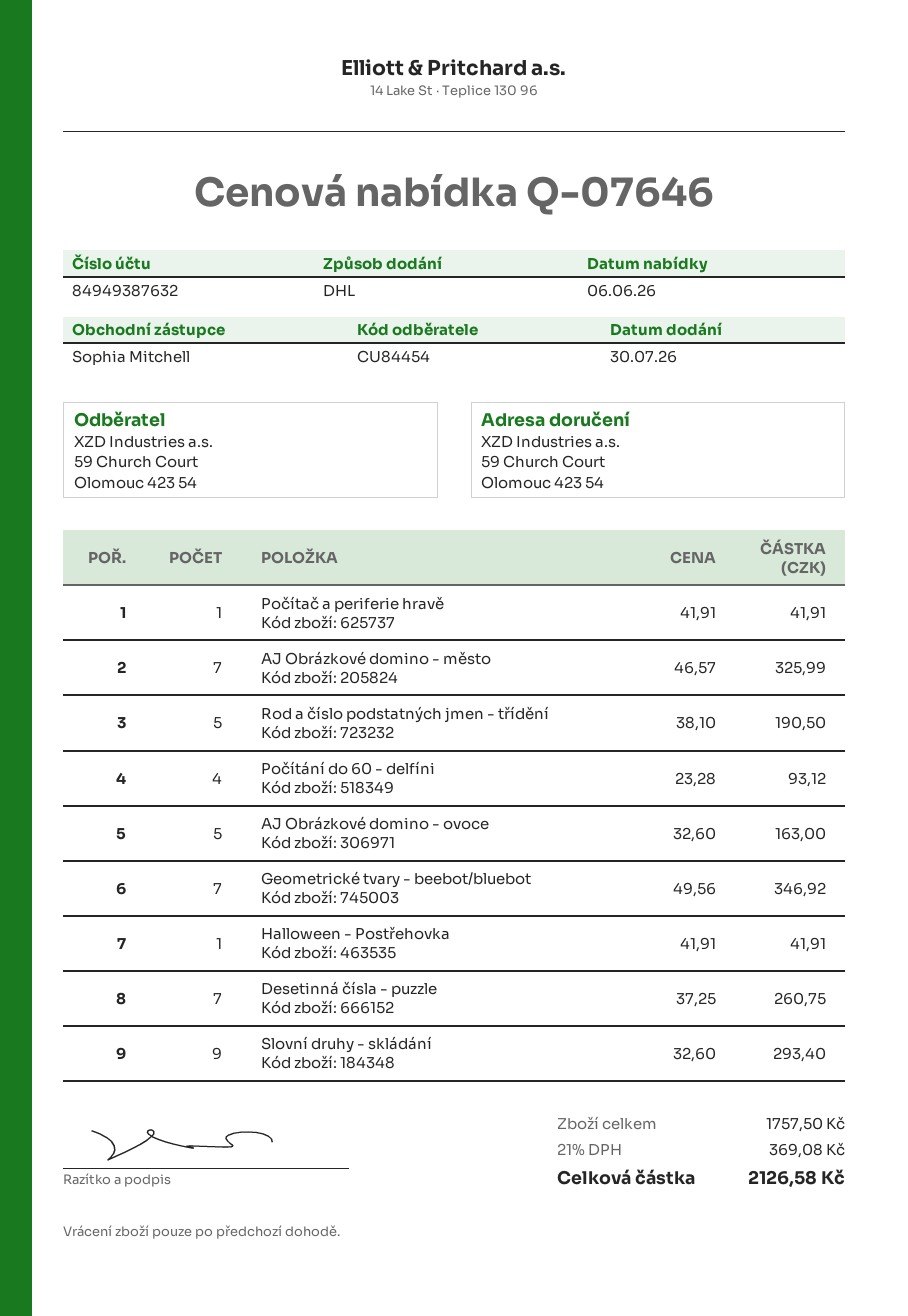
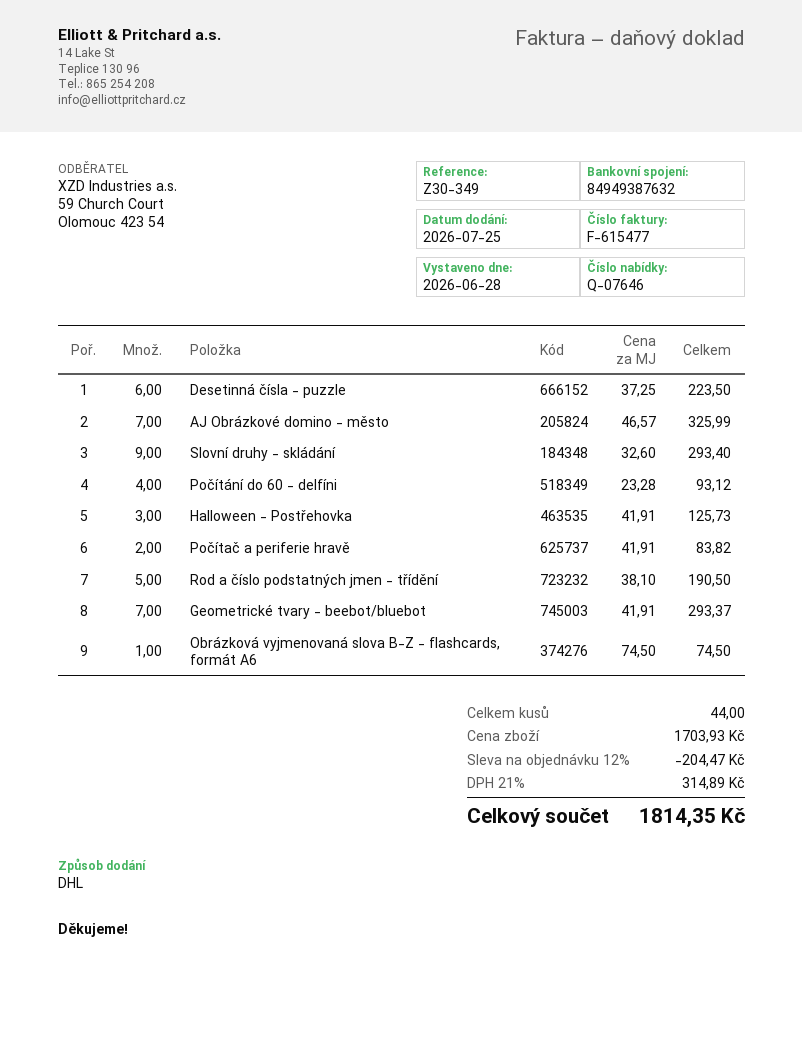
delivery date: 2026-07-30 -> 2026-07-25
Počítač a periferie hravě: 1 x 41.91 = 41.91 -> 2 x 41.91 = 83.82
AJ Obrázkové domino - ovoce: 5 x 32.60 = 163.00 -> none
Geometrické tvary - beebot/bluebot: 7 x 49.56 = 346.92 -> 7 x 41.91 = 293.37
Halloween - Postřehovka: 1 x 41.91 = 41.91 -> 3 x 41.91 = 125.73
Desetinná čísla - puzzle: 7 x 37.25 = 260.75 -> 6 x 37.25 = 223.50
Obrázková vyjmenovaná slova B-Z - flashcards, formát A6: none -> 1 x 74.50 = 74.50
subtotal: 1757.50 -> 1703.93
discount: none -> 12% = 204.47
tax: 21% = 369.08 -> 21% = 314.89
total: 2126.58 -> 1814.35

